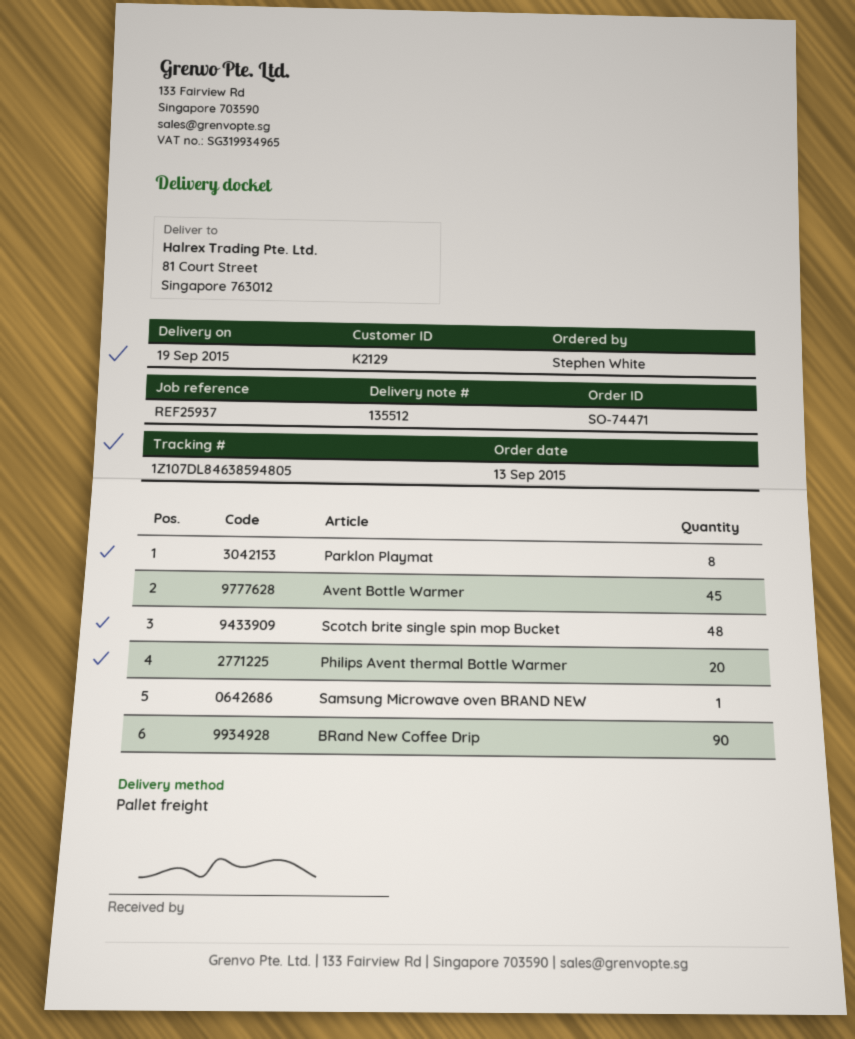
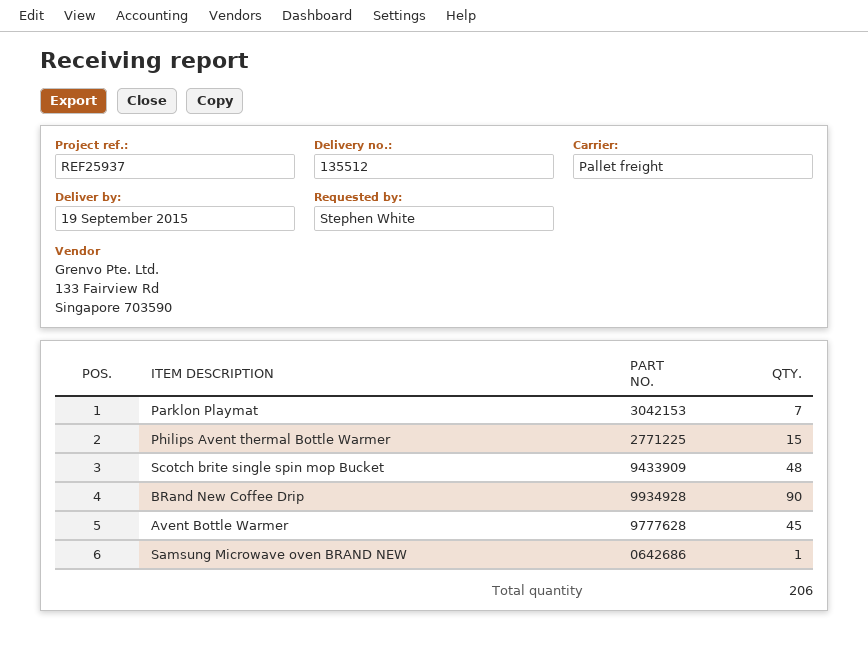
Parklon Playmat: 8 -> 7
Philips Avent thermal Bottle Warmer: 20 -> 15

